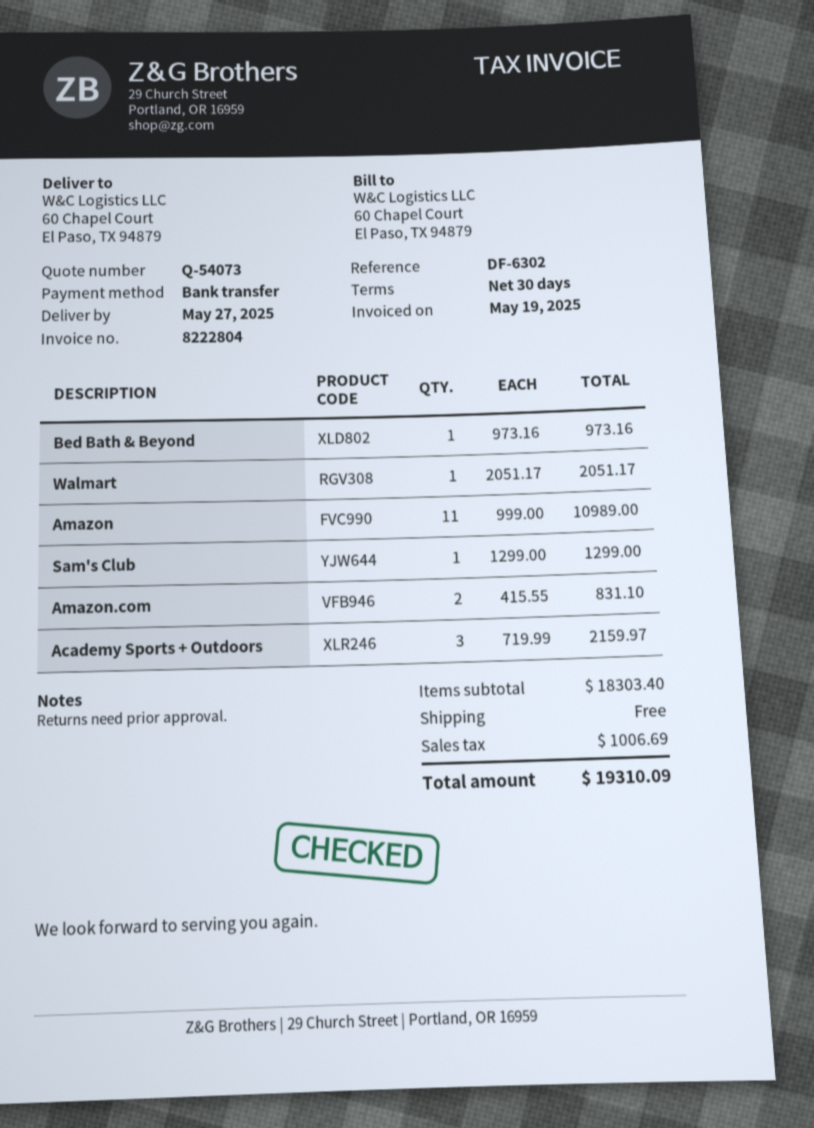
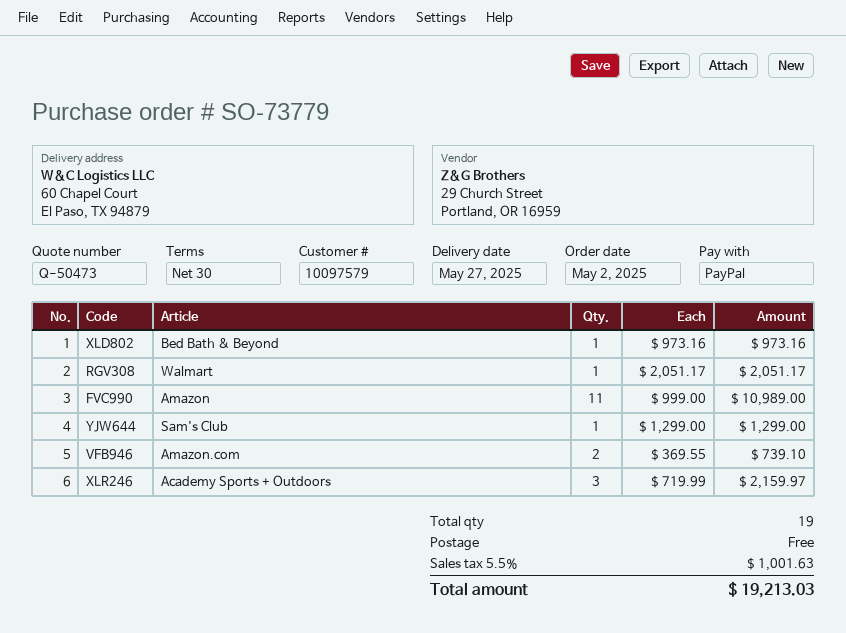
quote number: Q-54073 -> Q-50473
payment method: bank transfer -> PayPal
Amazon.com: 2 x 415.55 = 831.10 -> 2 x 369.55 = 739.10
tax: 1006.69 -> 1001.63
total: 19310.09 -> 19213.03

